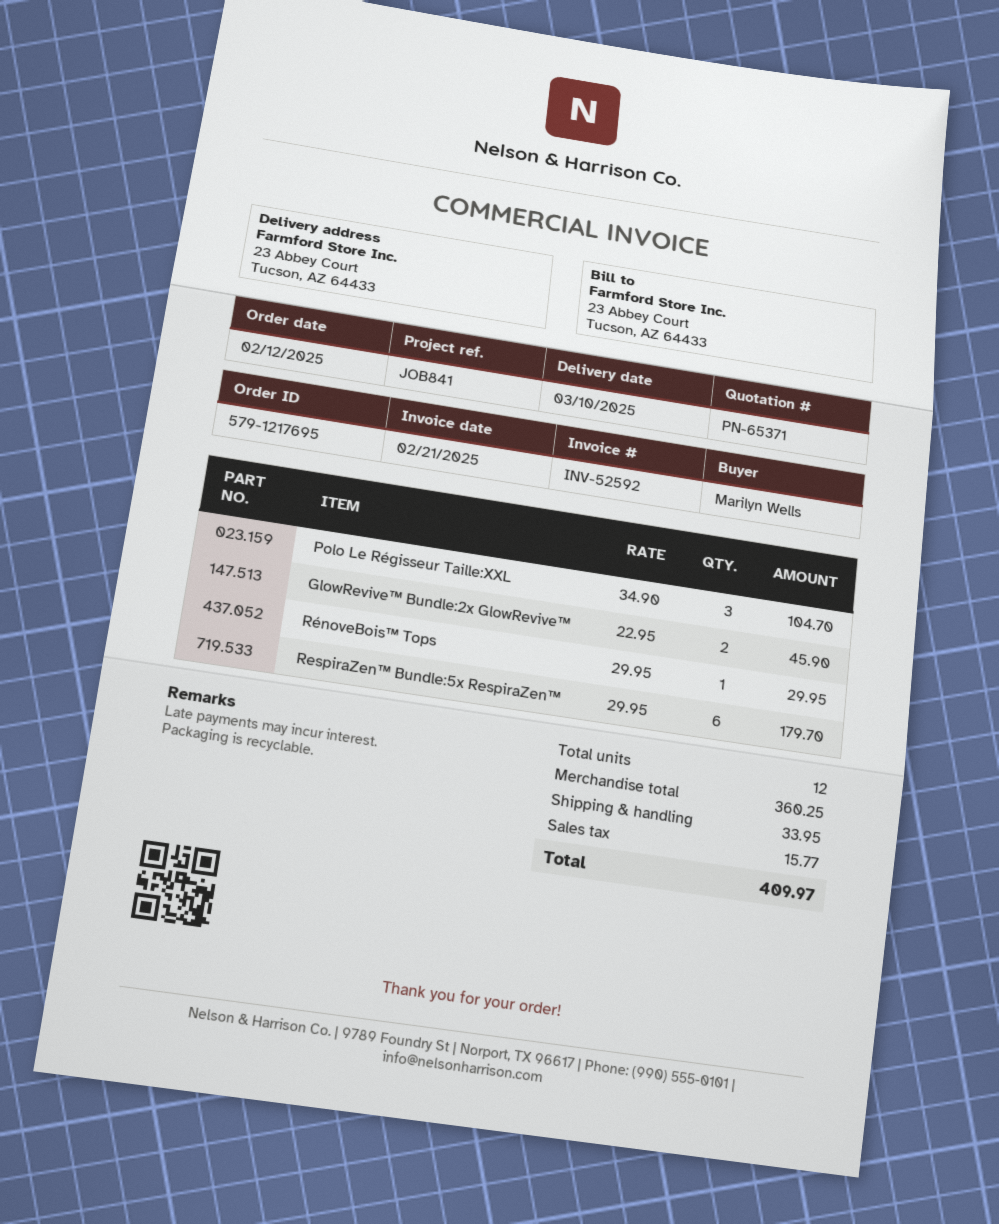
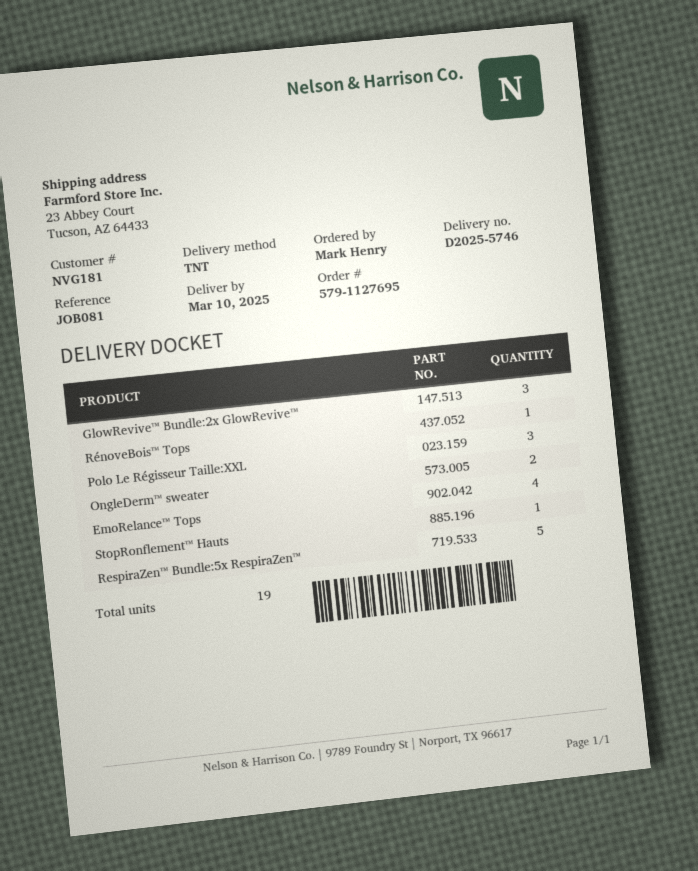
order number: 579-1217695 -> 579-1127695
reference: JOB841 -> JOB081
ordered by: Marilyn Wells -> Mark Henry
GlowRevive™ Bundle:2x GlowRevive™: 2 -> 3
RespiraZen™ Bundle:5x RespiraZen™: 6 -> 5
OngleDerm™ sweater: none -> 2
EmoRelance™ Tops: none -> 4
StopRonflement™ Hauts: none -> 1
total quantity: 12 -> 19

